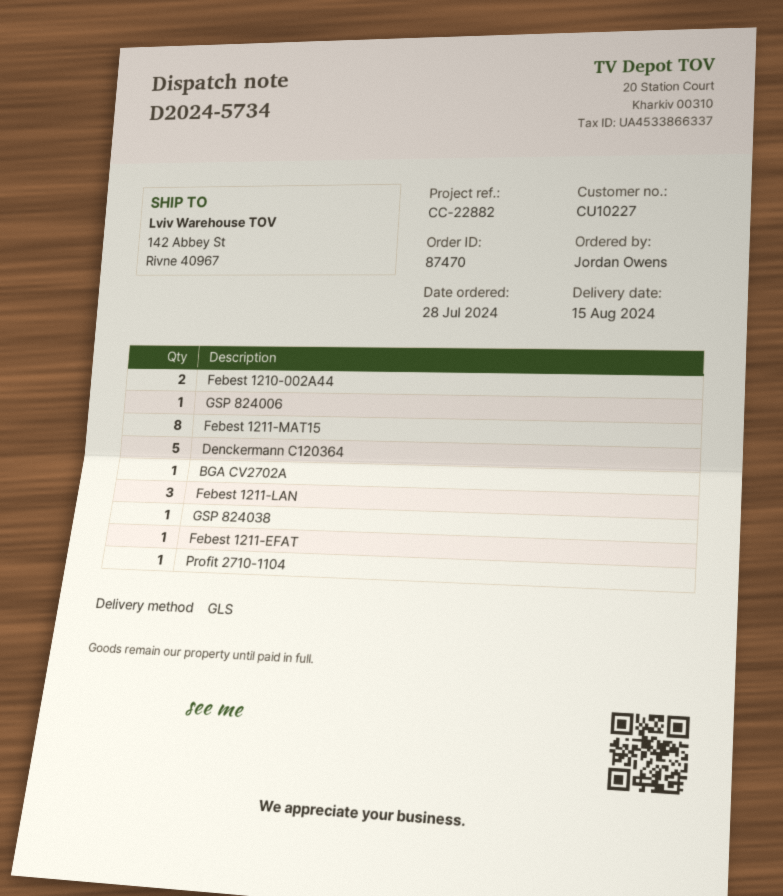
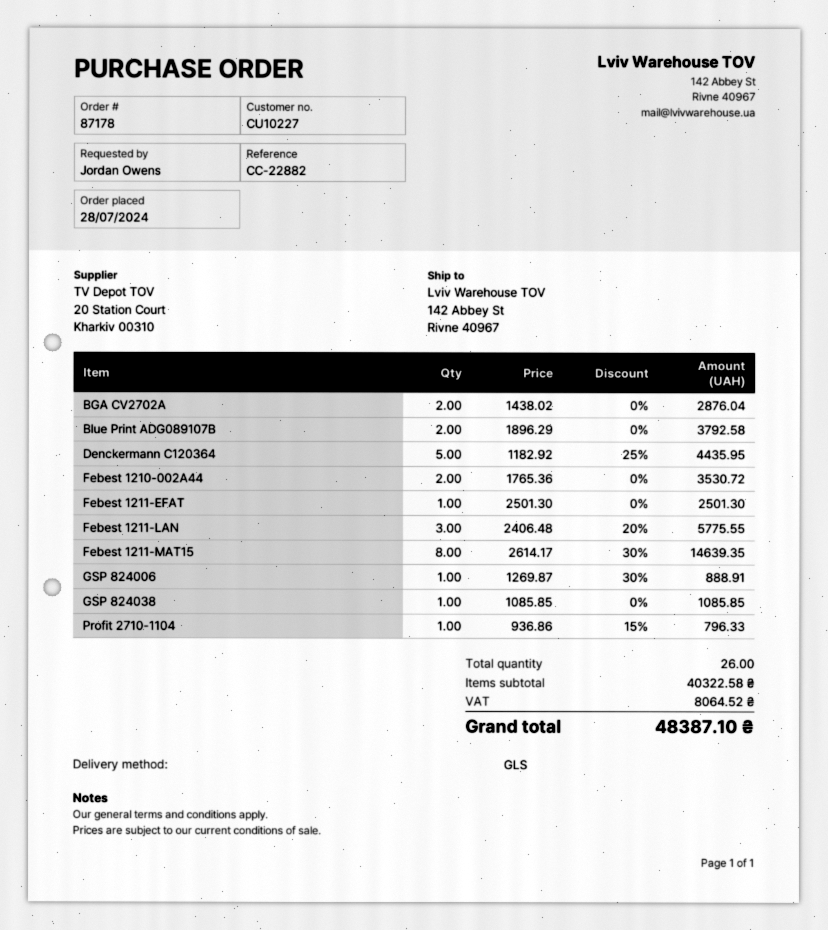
order number: 87470 -> 87178
BGA CV2702A: 1 -> 2
Blue Print ADG089107B: none -> 2

